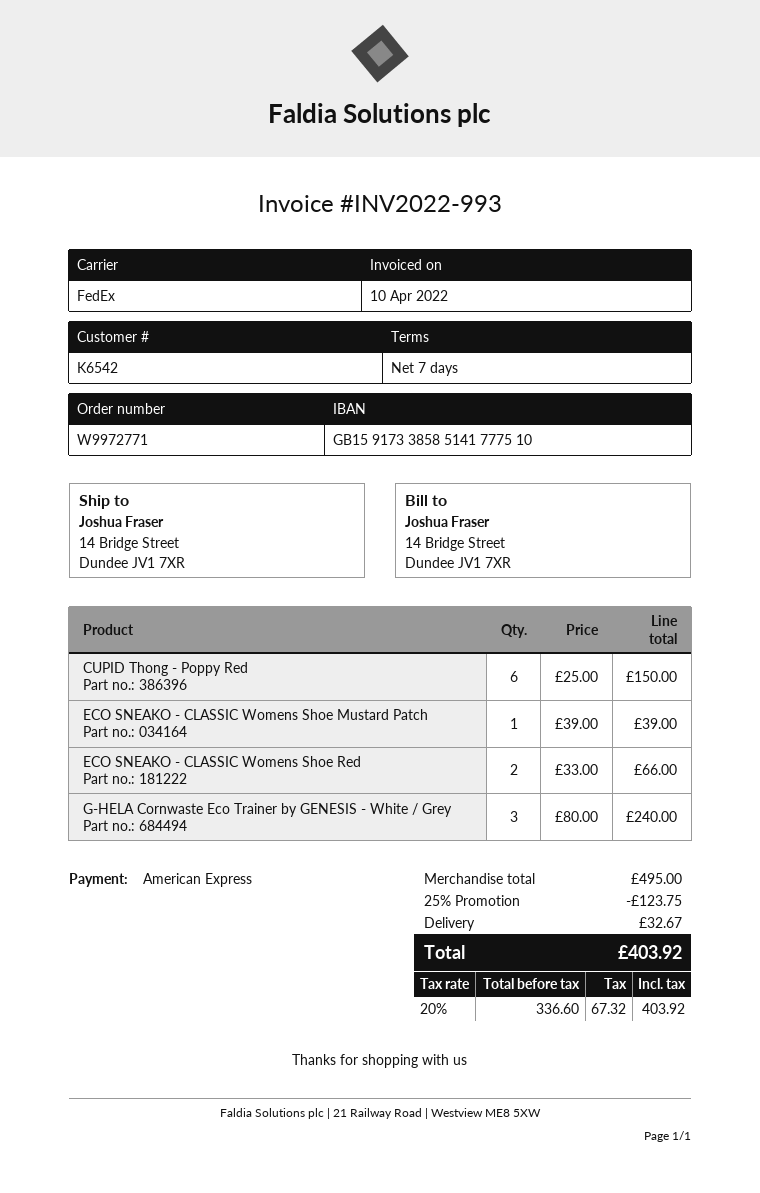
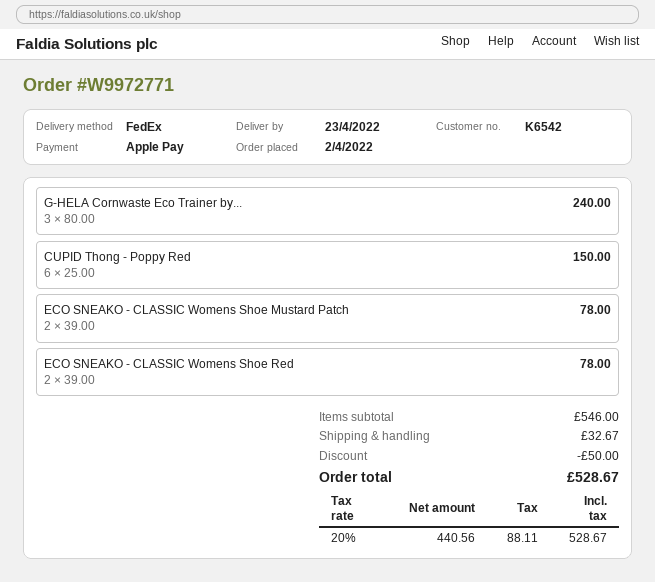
payment method: American Express -> Apple Pay
ECO SNEAKO - CLASSIC Womens Shoe Mustard Patch: 1 x 39.00 = 39.00 -> 2 x 39.00 = 78.00
ECO SNEAKO - CLASSIC Womens Shoe Red: 2 x 33.00 = 66.00 -> 2 x 39.00 = 78.00
subtotal: 495.00 -> 546.00
discount: 123.75 -> 50.00
net: 336.60 -> 440.56
tax: 20% = 67.32 -> 20% = 88.11
total: 403.92 -> 528.67

